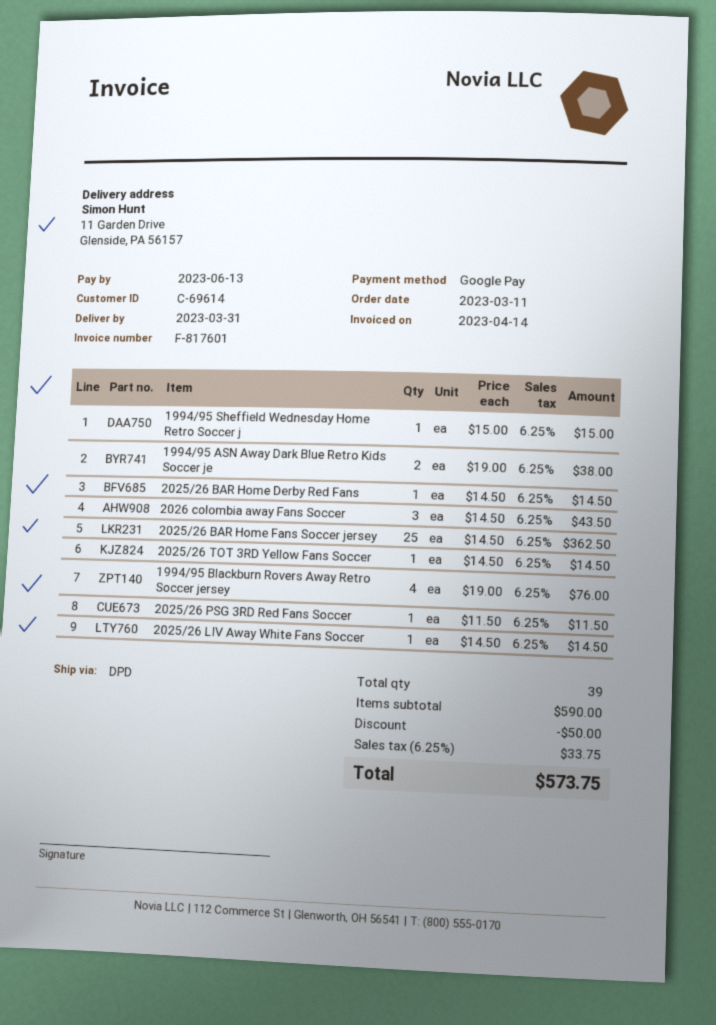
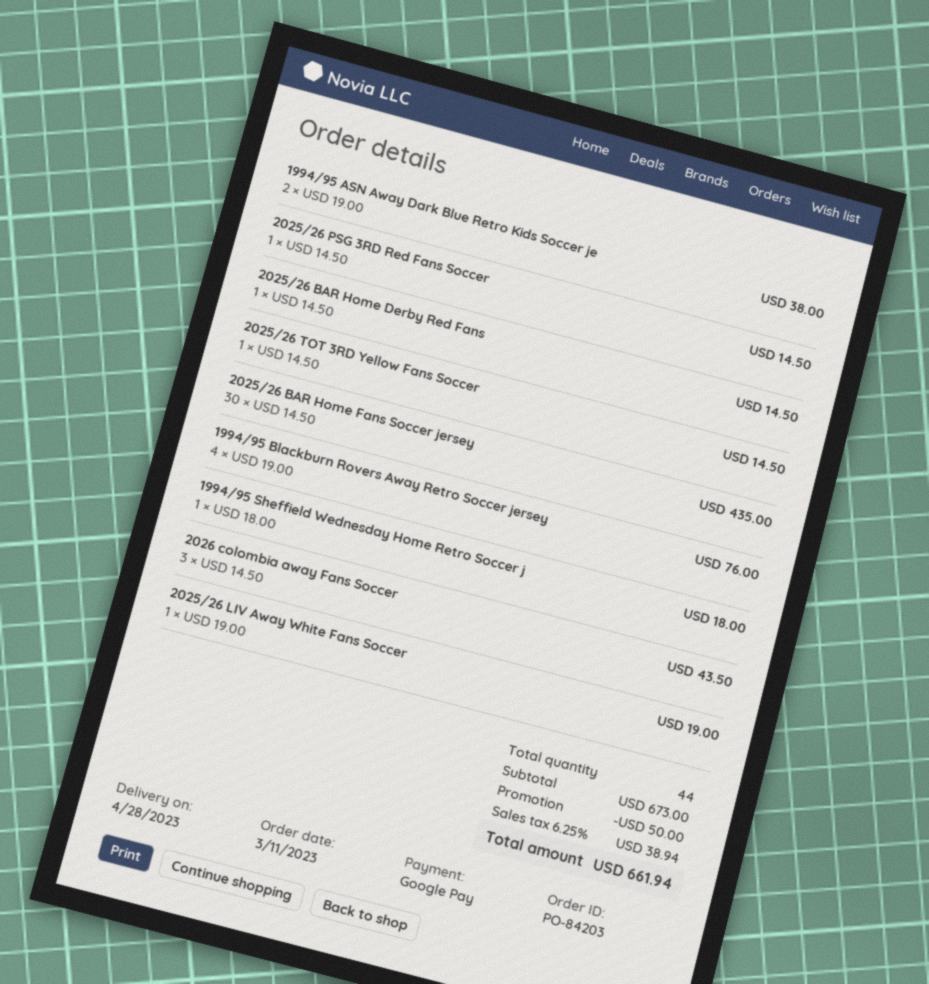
delivery date: 2023-03-31 -> 2023-04-28
1994/95 Sheffield Wednesday Home Retro Soccer j: 1 x 15.00 = 15.00 -> 1 x 18.00 = 18.00
2025/26 BAR Home Fans Soccer jersey: 25 x 14.50 = 362.50 -> 30 x 14.50 = 435.00
2025/26 PSG 3RD Red Fans Soccer: 1 x 11.50 = 11.50 -> 1 x 14.50 = 14.50
2025/26 LIV Away White Fans Soccer: 1 x 14.50 = 14.50 -> 1 x 19.00 = 19.00
total quantity: 39 -> 44
subtotal: 590.00 -> 673.00
tax: 6.25% = 33.75 -> 6.25% = 38.94
total: 573.75 -> 661.94

